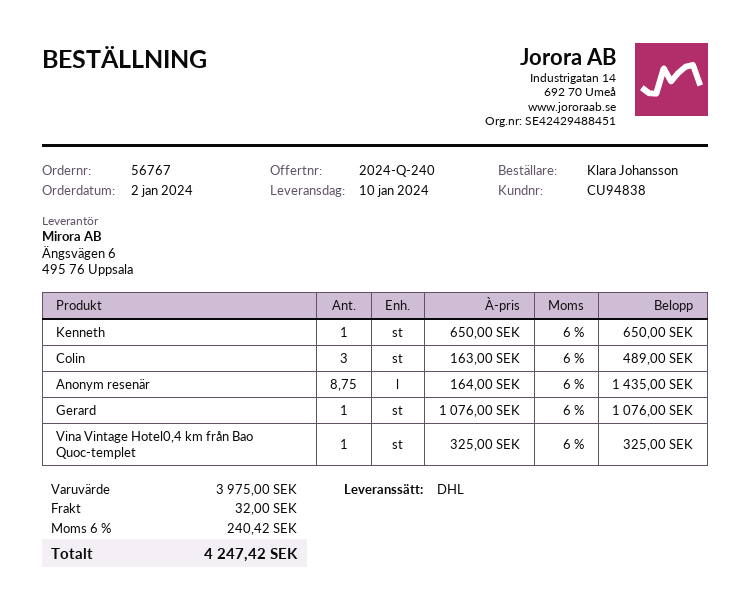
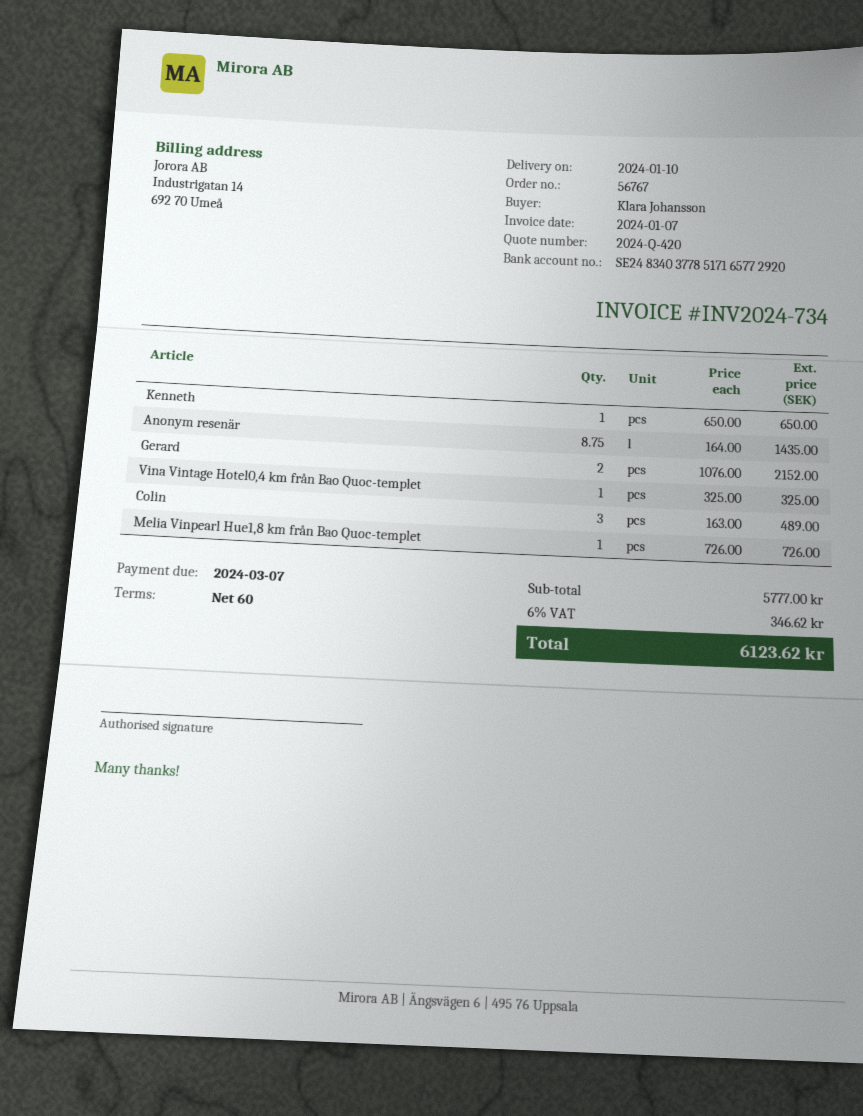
quote number: 2024-Q-240 -> 2024-Q-420
Gerard: 1 x 1076.00 = 1076.00 -> 2 x 1076.00 = 2152.00
Melia Vinpearl Hue1,8 km från Bao Quoc-templet: none -> 1 x 726.00 = 726.00
subtotal: 3975.00 -> 5777.00
shipping: 32.00 -> none
tax: 6% = 240.42 -> 6% = 346.62
total: 4247.42 -> 6123.62

